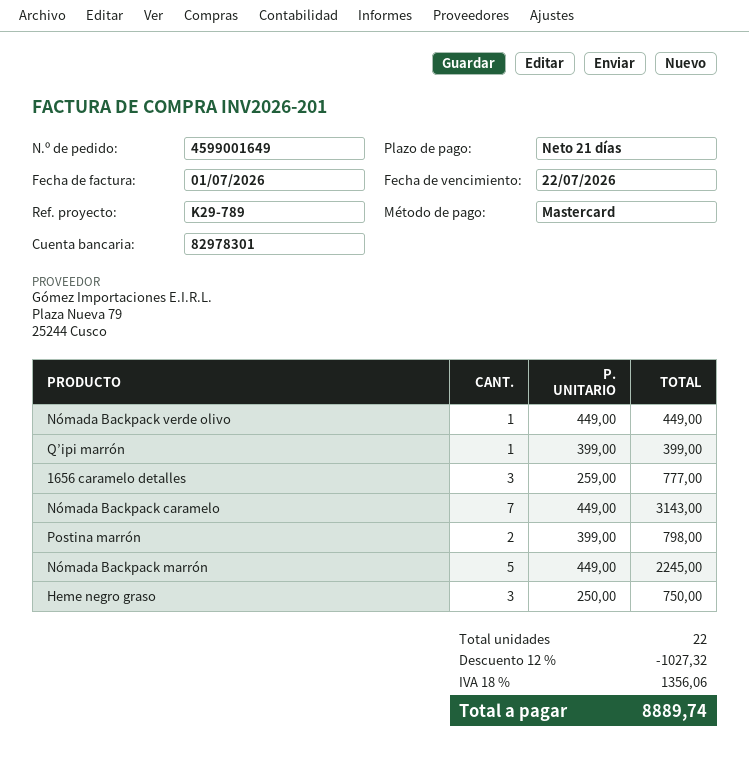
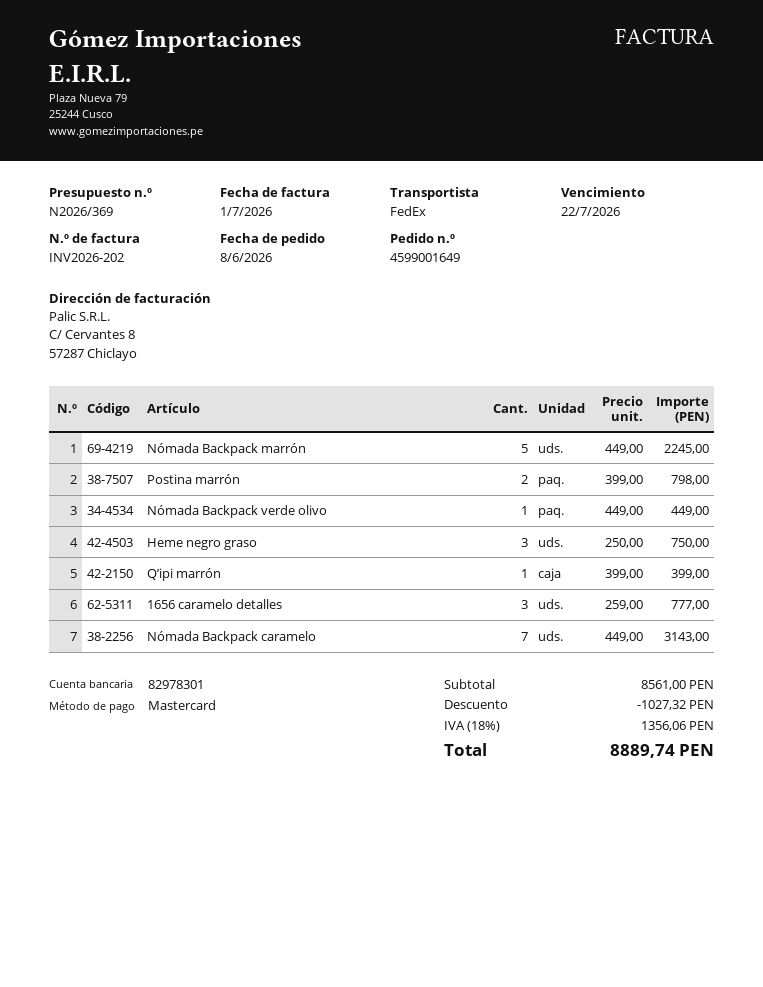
invoice number: INV2026-201 -> INV2026-202

